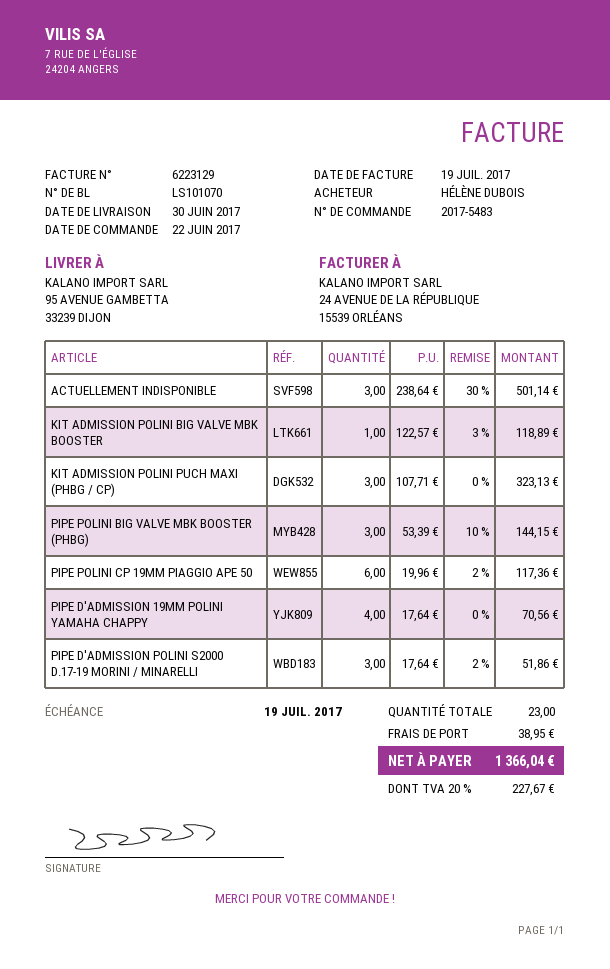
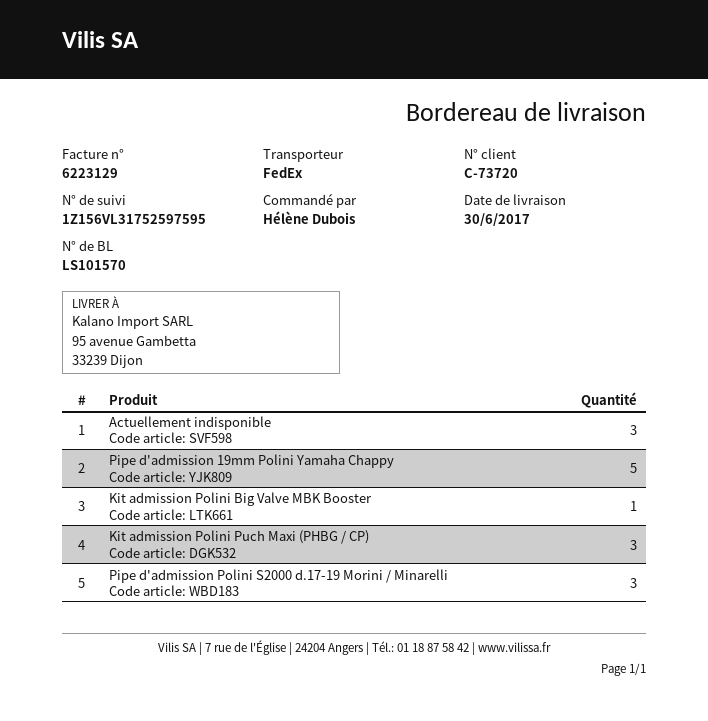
delivery note number: LS101070 -> LS101570
PIPE POLINI BIG VALVE MBK BOOSTER (PHBG): 3 -> none
PIPE POLINI CP 19MM PIAGGIO APE 50: 6 -> none
PIPE D'ADMISSION 19MM POLINI YAMAHA CHAPPY: 4 -> 5

